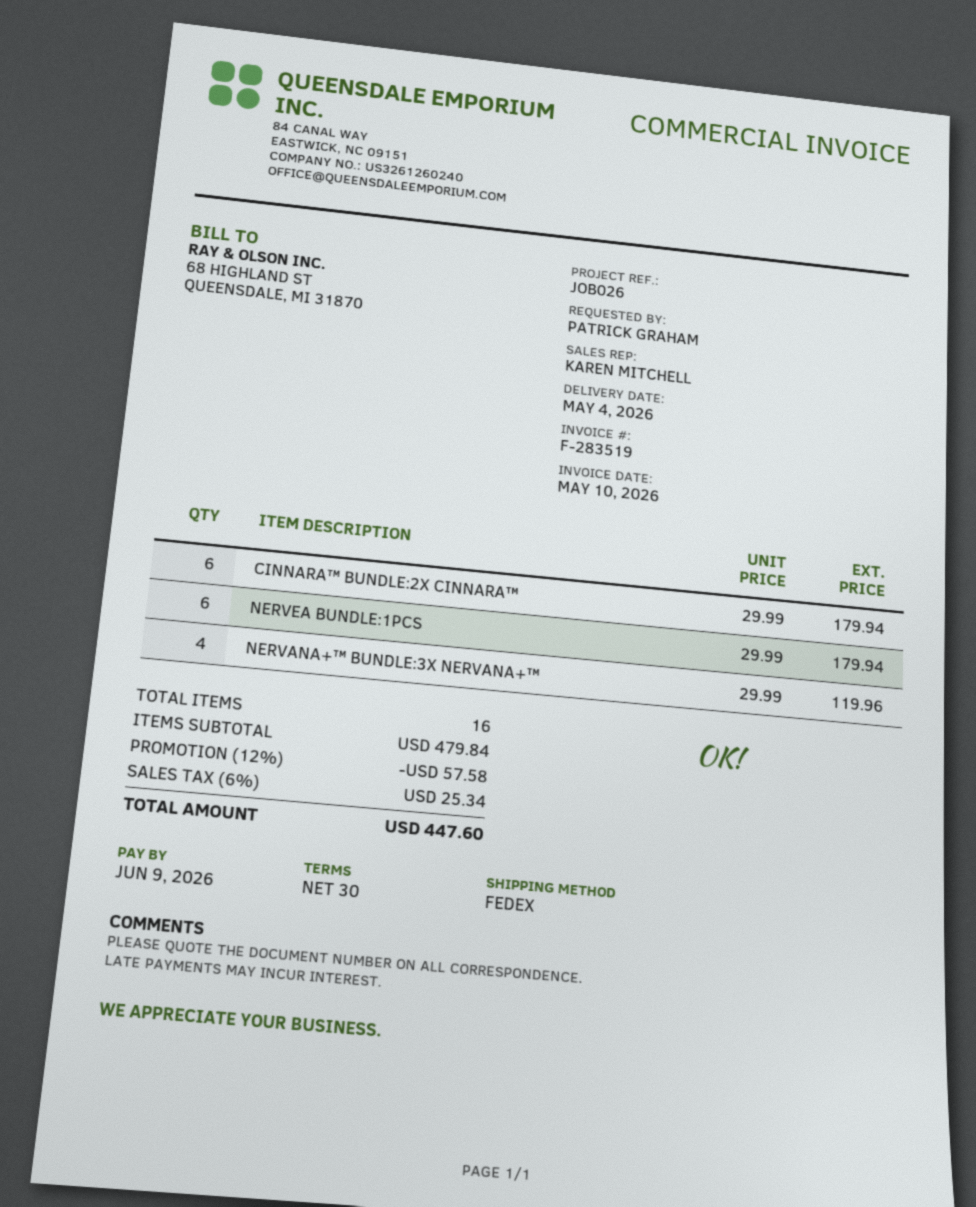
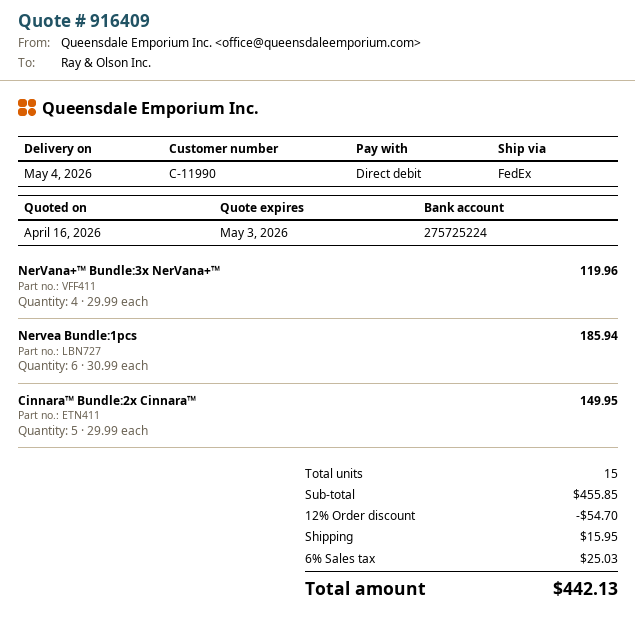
CINNARA™ BUNDLE:2X CINNARA™: 6 x 29.99 = 179.94 -> 5 x 29.99 = 149.95
NERVEA BUNDLE:1PCS: 6 x 29.99 = 179.94 -> 6 x 30.99 = 185.94
total quantity: 16 -> 15
subtotal: 479.84 -> 455.85
discount: 12% = 57.58 -> 12% = 54.70
shipping: none -> 15.95
tax: 6% = 25.34 -> 6% = 25.03
total: 447.60 -> 442.13

